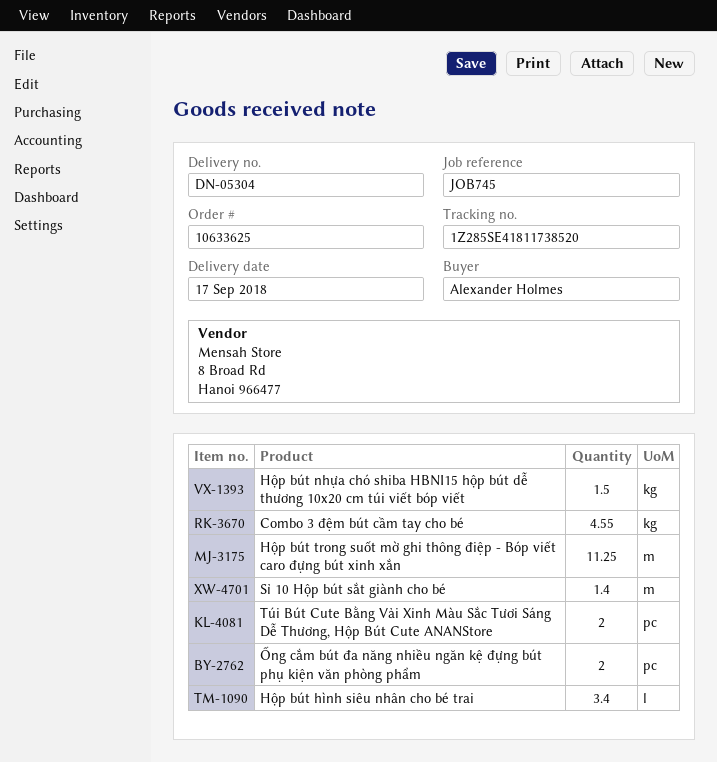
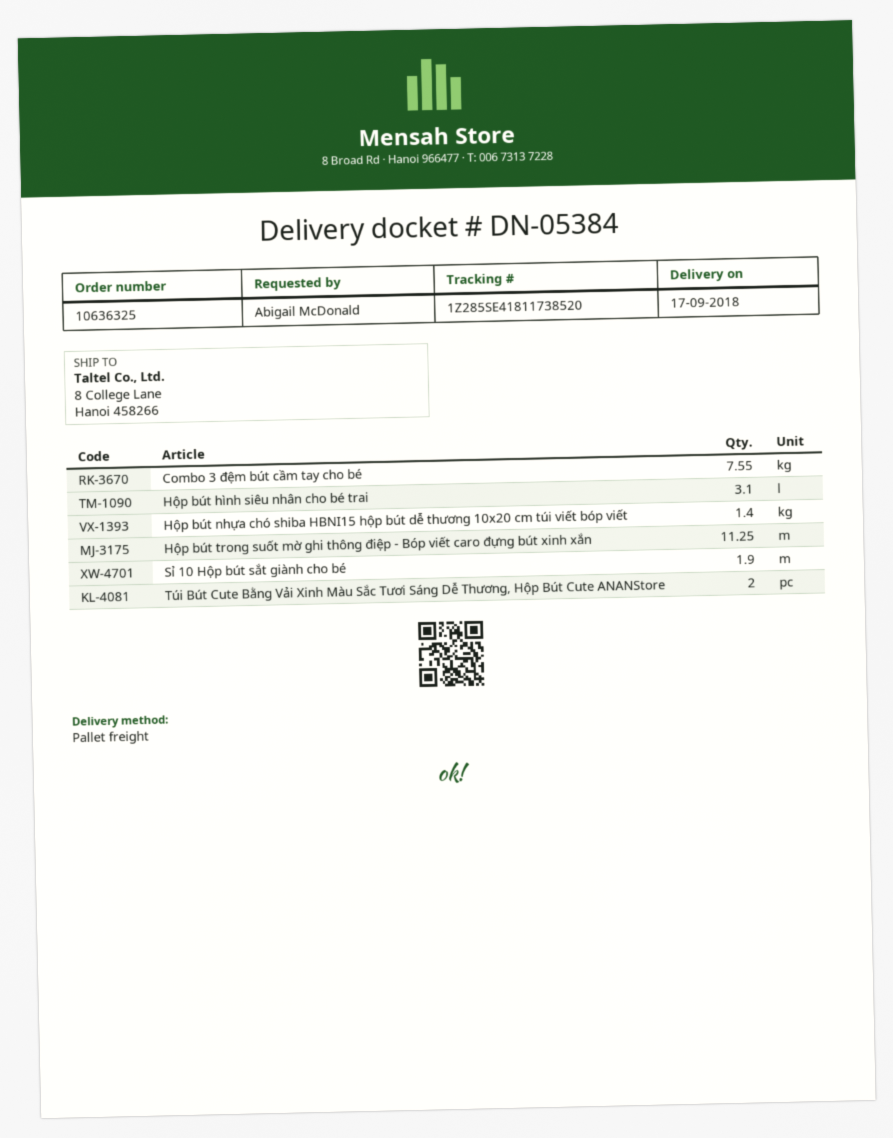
order number: 10633625 -> 10636325
delivery note number: DN-05304 -> DN-05384
ordered by: Alexander Holmes -> Abigail McDonald
Hộp bút nhựa chó shiba HBNI15 hộp bút dễ thương 10x20 cm túi viết bóp viết: 1.5 -> 1.4
Combo 3 đệm bút cầm tay cho bé: 4.55 -> 7.55
Sỉ 10 Hộp bút sắt giành cho bé: 1.4 -> 1.9
Ống cắm bút đa năng nhiều ngăn kệ đựng bút phụ kiện văn phòng phẩm: 2 -> none
Hộp bút hình siêu nhân cho bé trai: 3.4 -> 3.1

